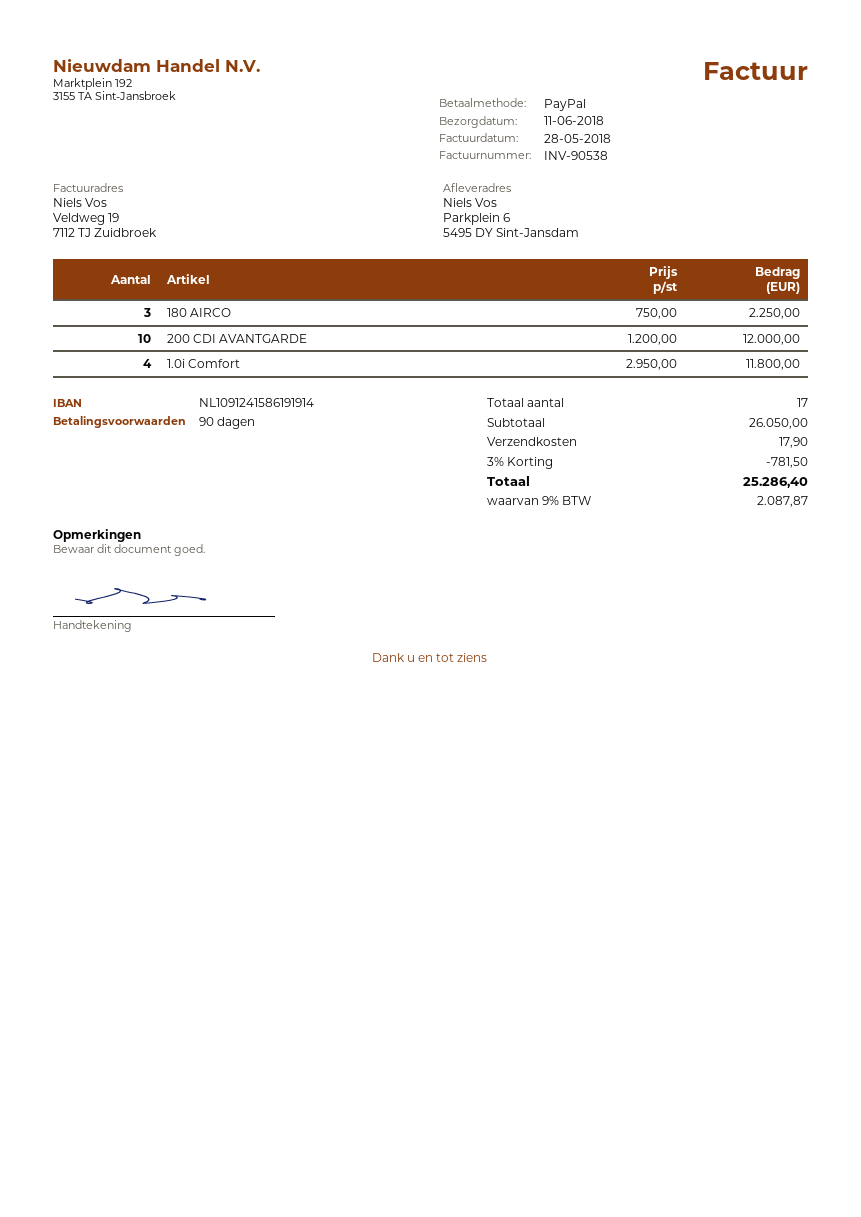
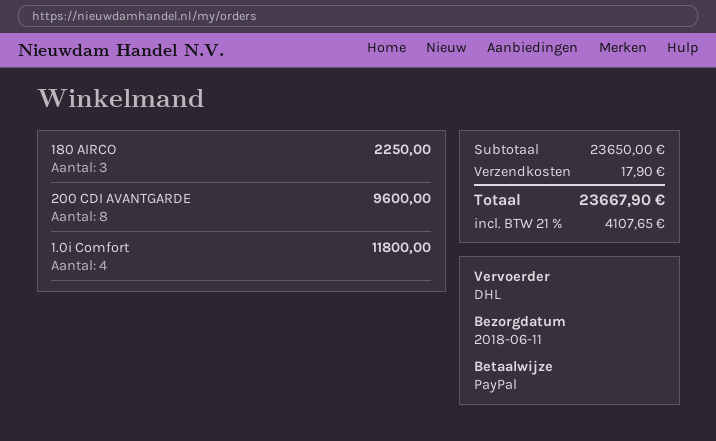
200 CDI AVANTGARDE: 10 for 12000.00 -> 8 for 9600.00
subtotal: 26050.00 -> 23650.00
discount: 3% = 781.50 -> none
tax: 9% = 2087.87 -> 21% = 4107.65
total: 25286.40 -> 23667.90

